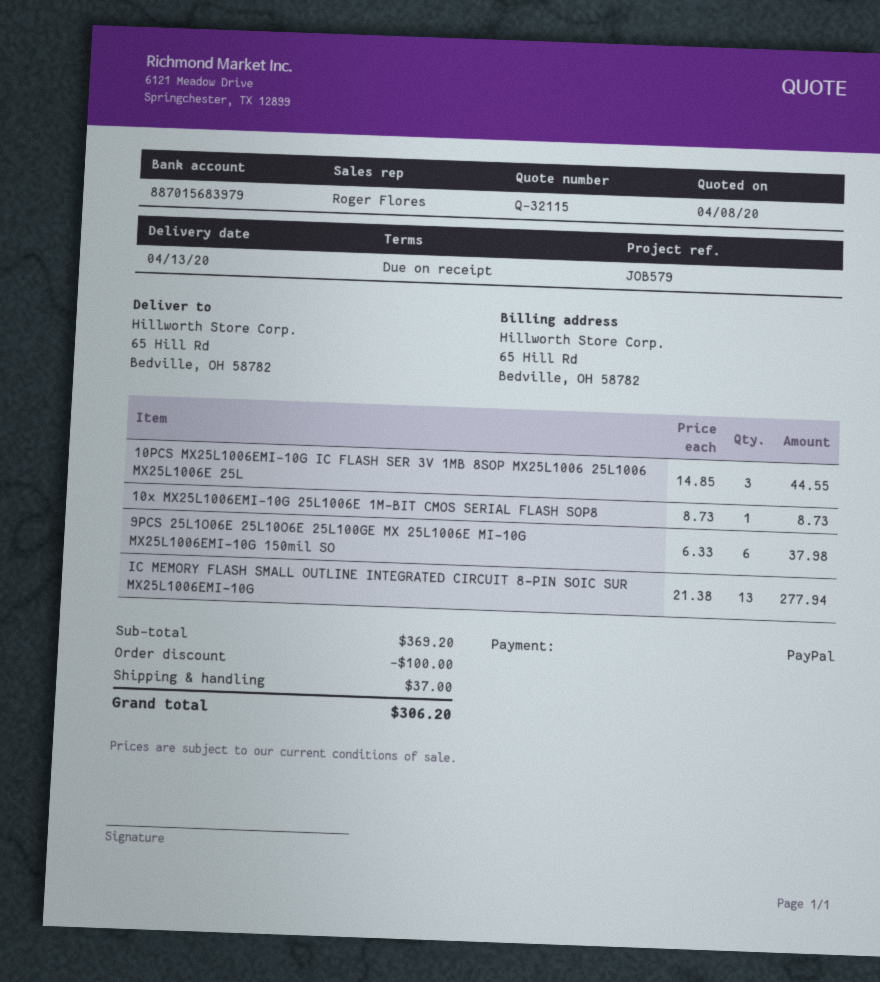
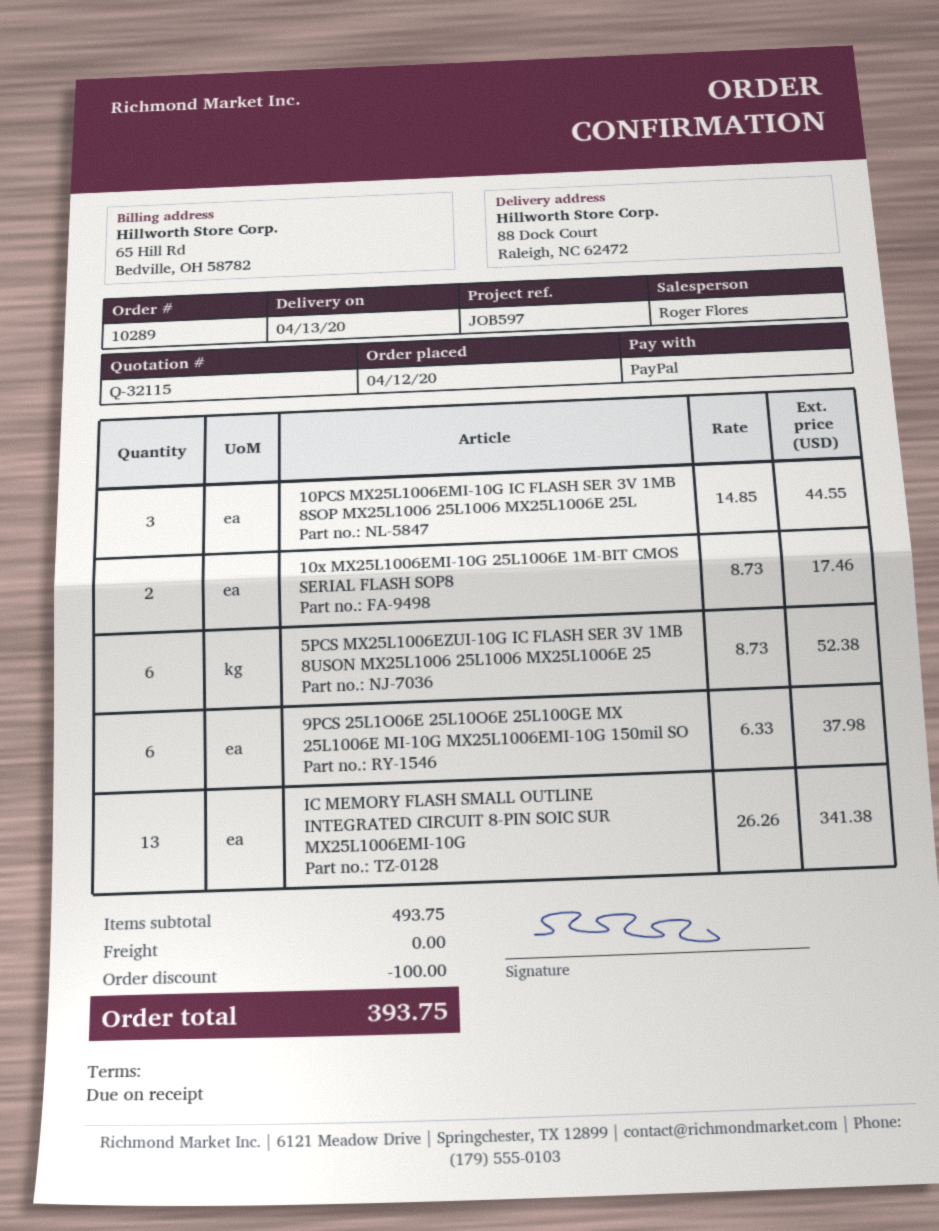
reference: JOB579 -> JOB597
ship to: 65 Hill Rd, Bedville, OH 58782 -> 88 Dock Court, Raleigh, NC 62472
10x MX25L1006EMI-10G 25L1006E 1M-BIT CMOS SERIAL FLASH SOP8: 1 x 8.73 = 8.73 -> 2 x 8.73 = 17.46
IC MEMORY FLASH SMALL OUTLINE INTEGRATED CIRCUIT 8-PIN SOIC SUR MX25L1006EMI-10G: 13 x 21.38 = 277.94 -> 13 x 26.26 = 341.38
5PCS MX25L1006EZUI-10G IC FLASH SER 3V 1MB 8USON MX25L1006 25L1006 MX25L1006E 25: none -> 6 x 8.73 = 52.38
subtotal: 369.20 -> 493.75
shipping: 37.00 -> 0.00
total: 306.20 -> 393.75

